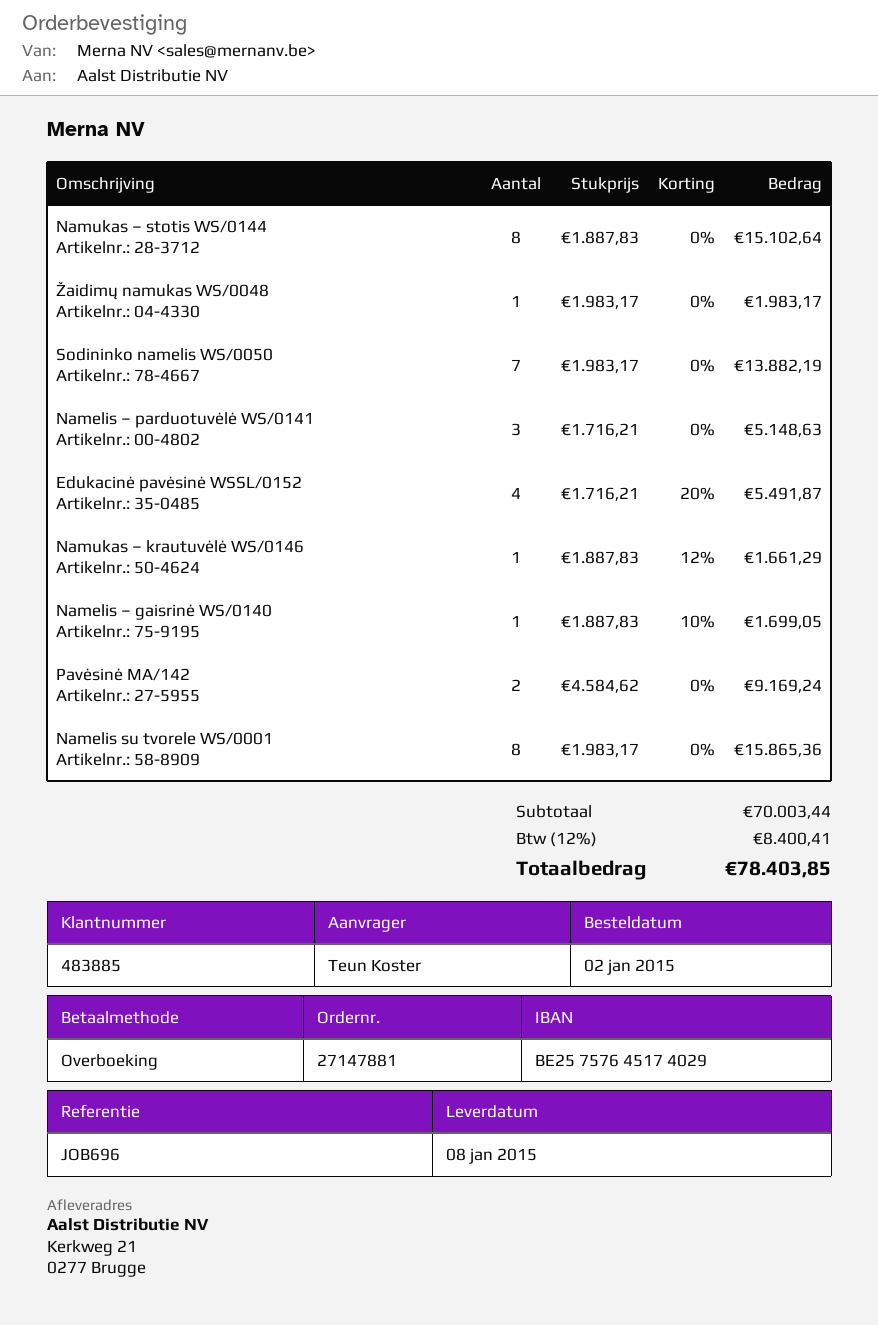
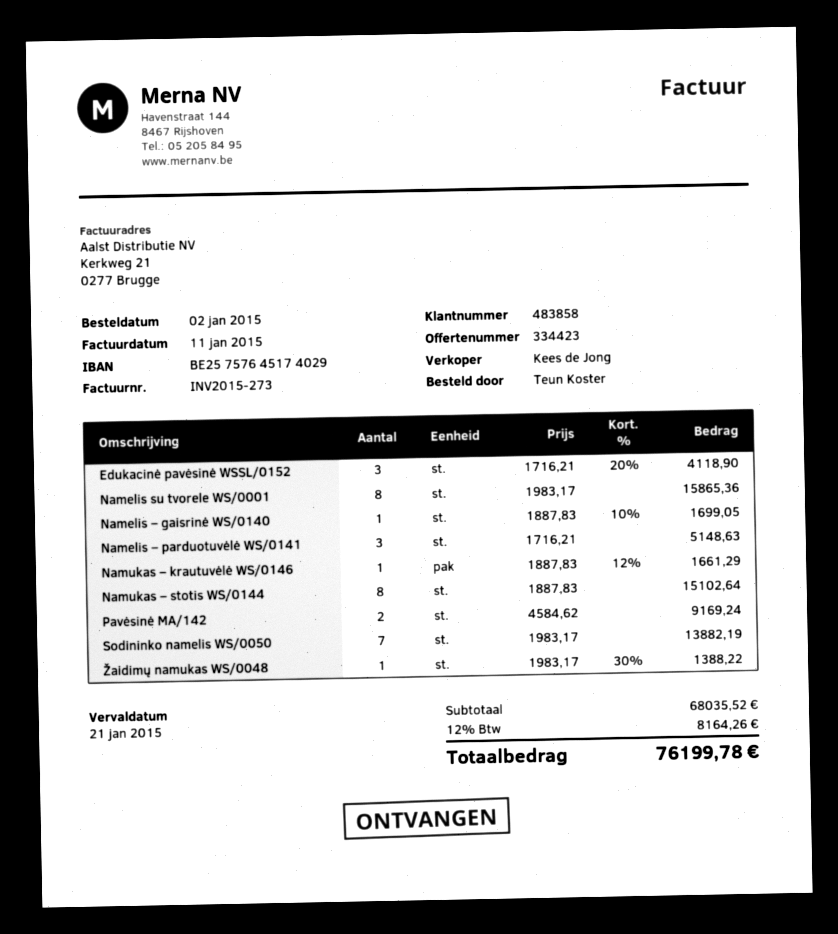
customer number: 483885 -> 483858
Žaidimų namukas WS/0048: 1 x 1983.17 = 1983.17 -> 1 x 1983.17 - 30% = 1388.22
Edukacinė pavėsinė WSSL/0152: 4 x 1716.21 - 20% = 5491.87 -> 3 x 1716.21 - 20% = 4118.90
subtotal: 70003.44 -> 68035.52
tax: 12% = 8400.41 -> 12% = 8164.26
total: 78403.85 -> 76199.78

